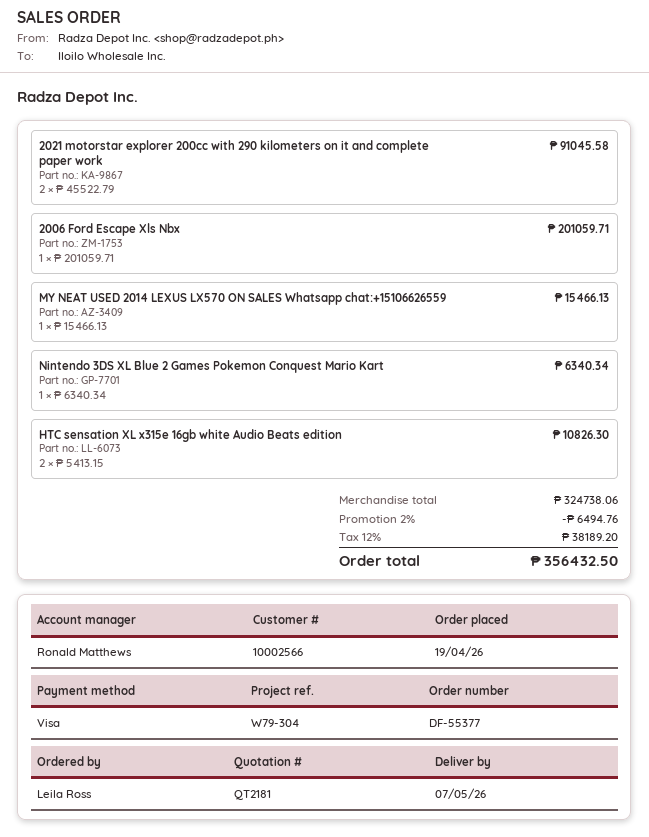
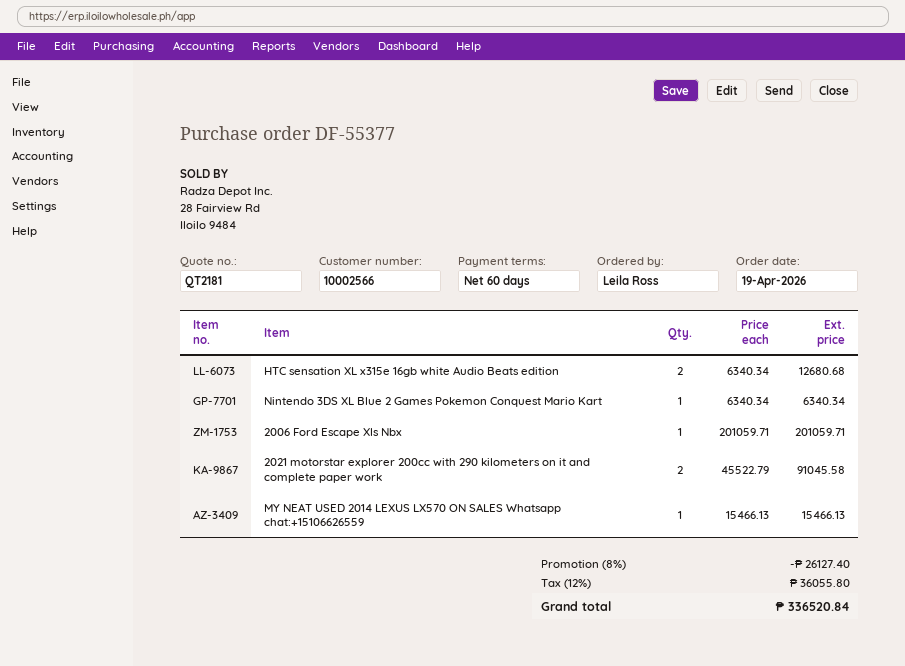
HTC sensation XL x315e 16gb white Audio Beats edition: 2 x 5413.15 = 10826.30 -> 2 x 6340.34 = 12680.68
discount: 2% = 6494.76 -> 8% = 26127.40
tax: 12% = 38189.20 -> 12% = 36055.80
total: 356432.50 -> 336520.84

